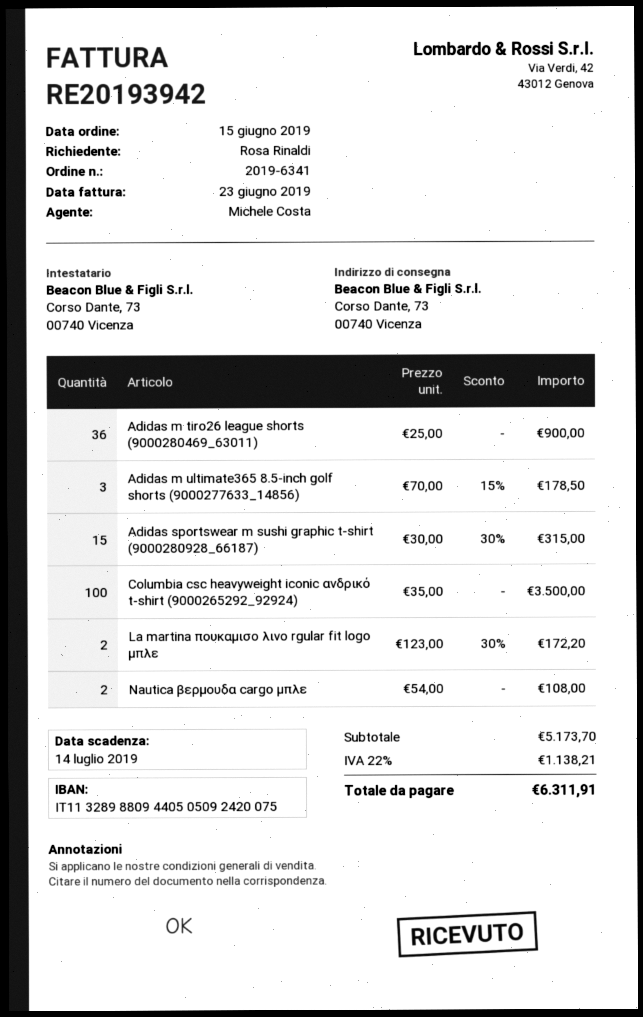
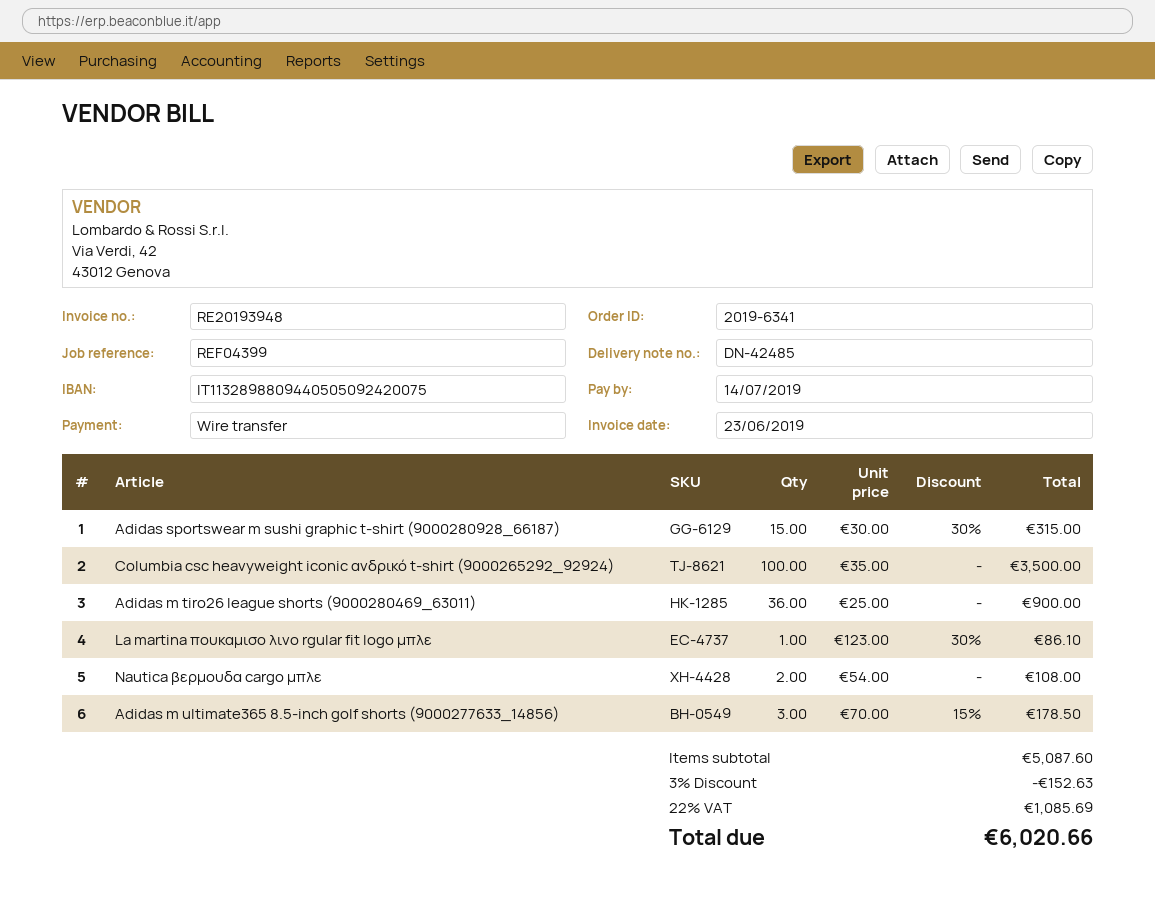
invoice number: RE20193942 -> RE20193948
La martina πουκαμισο λινο rgular fit logo μπλε: 2 x 123.00 - 30% = 172.20 -> 1 x 123.00 - 30% = 86.10
subtotal: 5173.70 -> 5087.60
discount: none -> 3% = 152.63
tax: 22% = 1138.21 -> 22% = 1085.69
total: 6311.91 -> 6020.66

